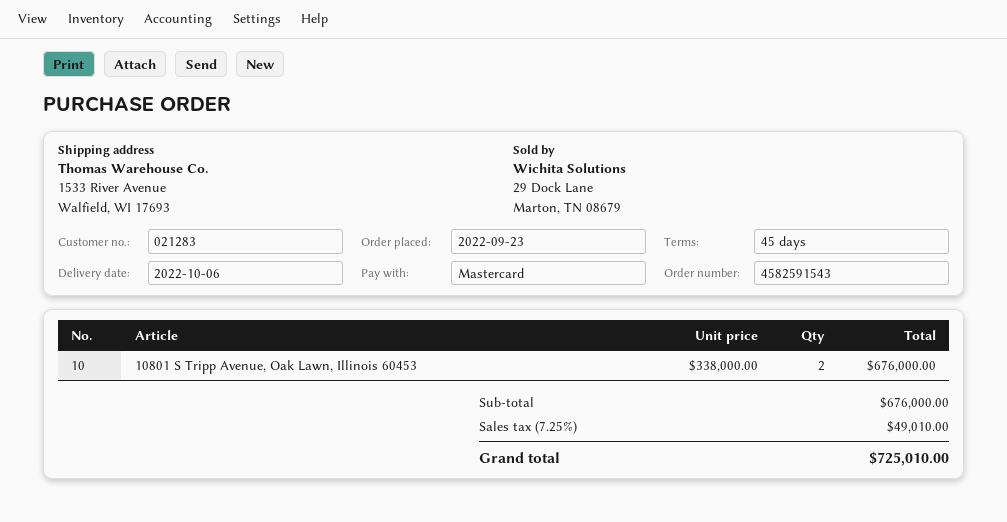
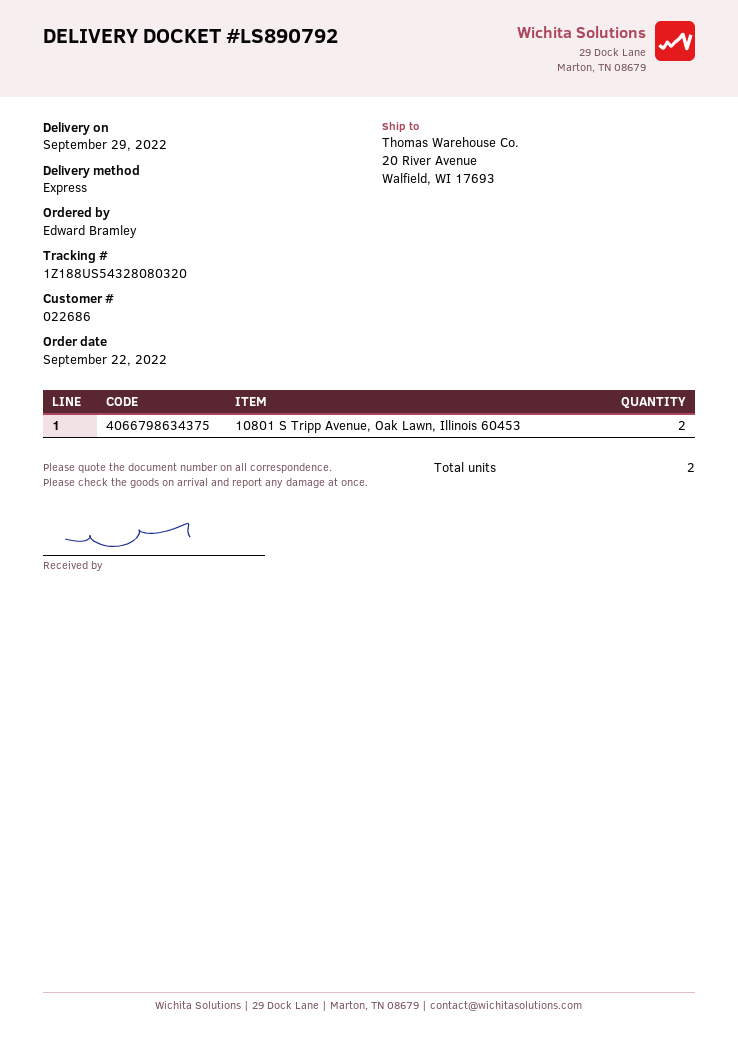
order date: 2022-09-23 -> 2022-09-22
delivery date: 2022-10-06 -> 2022-09-29
customer number: 021283 -> 022686
ship to: 1533 River Avenue, Walfield, WI 17693 -> 20 River Avenue, Walfield, WI 17693

